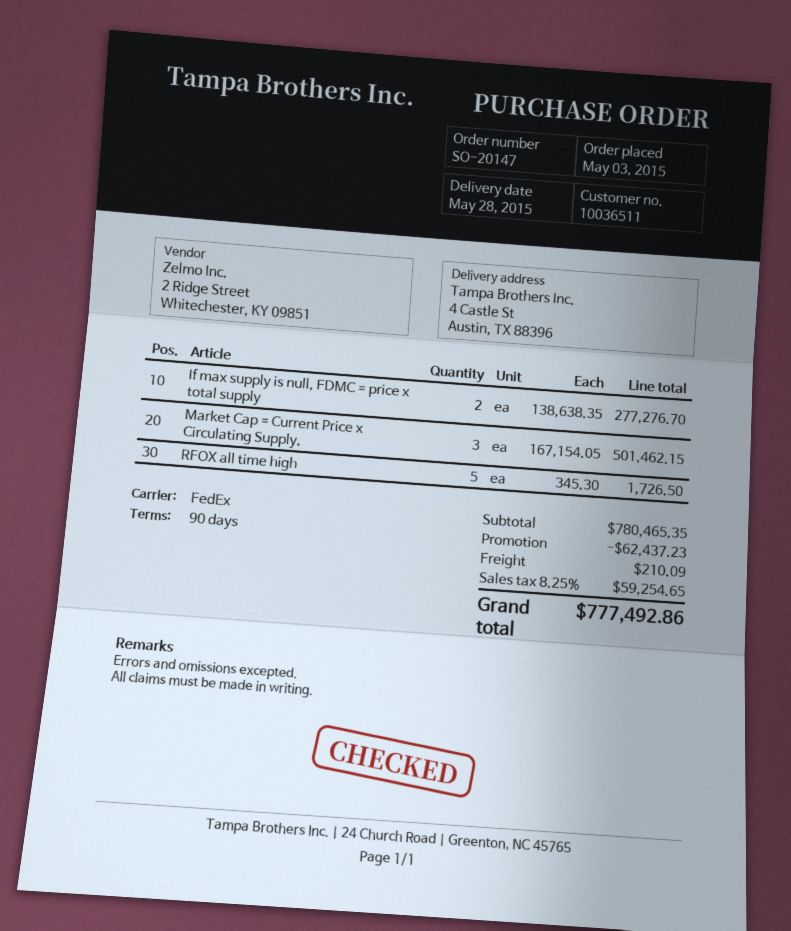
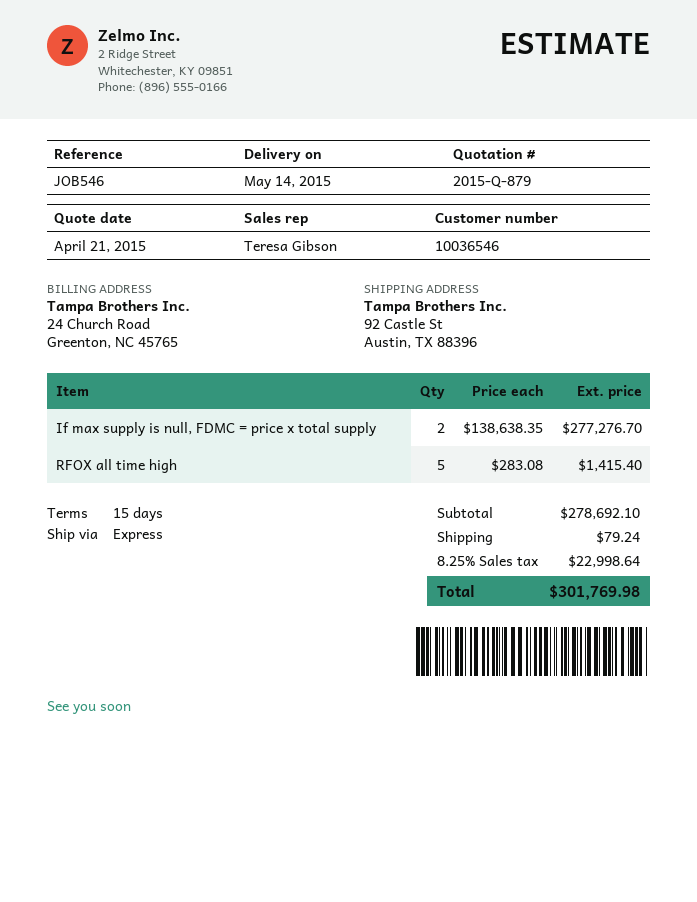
delivery date: 2015-05-28 -> 2015-05-14
payment terms: 90 days -> 15 days
customer number: 10036511 -> 10036546
shipping method: FedEx -> express
ship to: 4 Castle St, Austin, TX 88396 -> 92 Castle St, Austin, TX 88396
Market Cap = Current Price x Circulating Supply.: 3 x 167154.05 = 501462.15 -> none
RFOX all time high: 5 x 345.30 = 1726.50 -> 5 x 283.08 = 1415.40
subtotal: 780465.35 -> 278692.10
discount: 62437.23 -> none
shipping: 210.09 -> 79.24
tax: 8.25% = 59254.65 -> 8.25% = 22998.64
total: 777492.86 -> 301769.98

